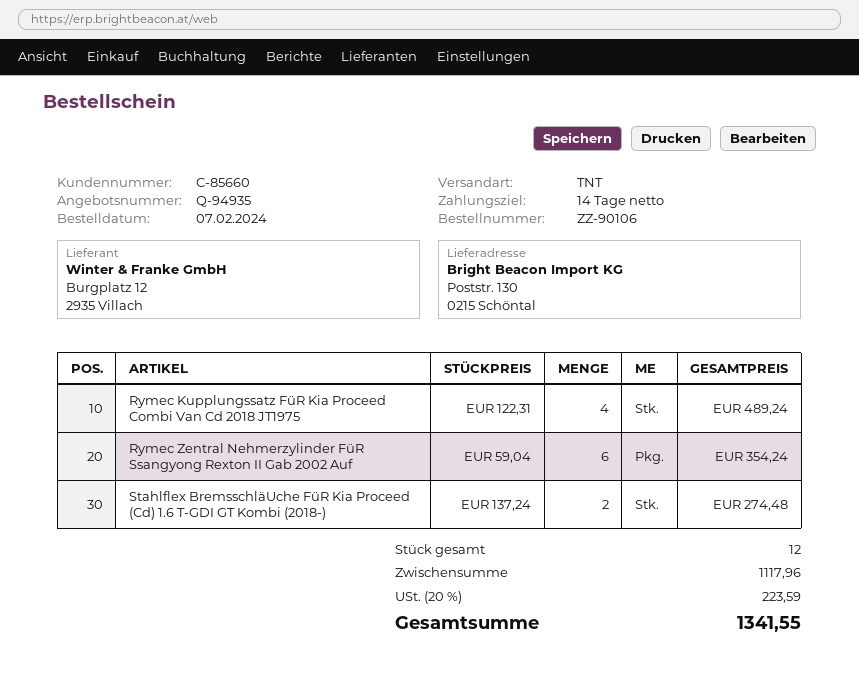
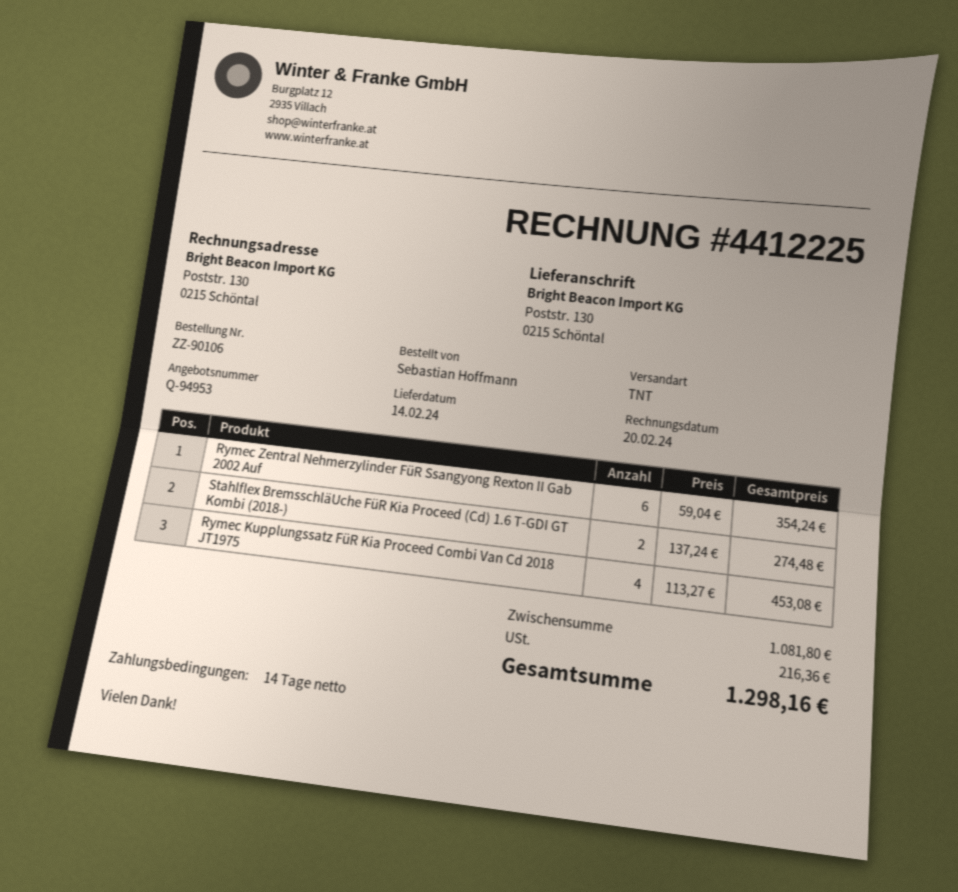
quote number: Q-94935 -> Q-94953
Rymec Kupplungssatz FüR Kia Proceed Combi Van Cd 2018 JT1975: 4 x 122.31 = 489.24 -> 4 x 113.27 = 453.08
subtotal: 1117.96 -> 1081.80
tax: 223.59 -> 216.36
total: 1341.55 -> 1298.16

